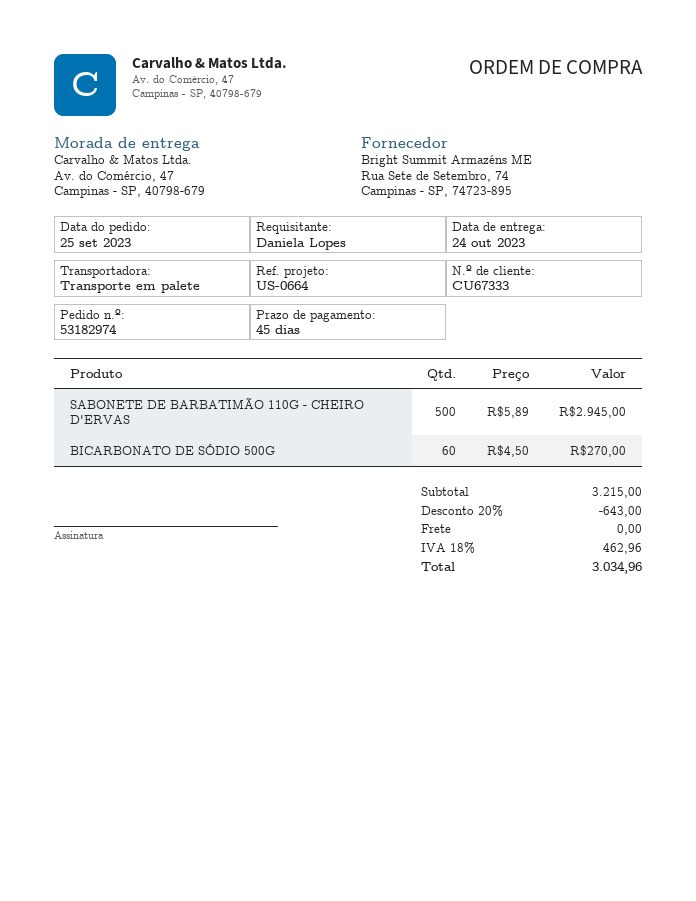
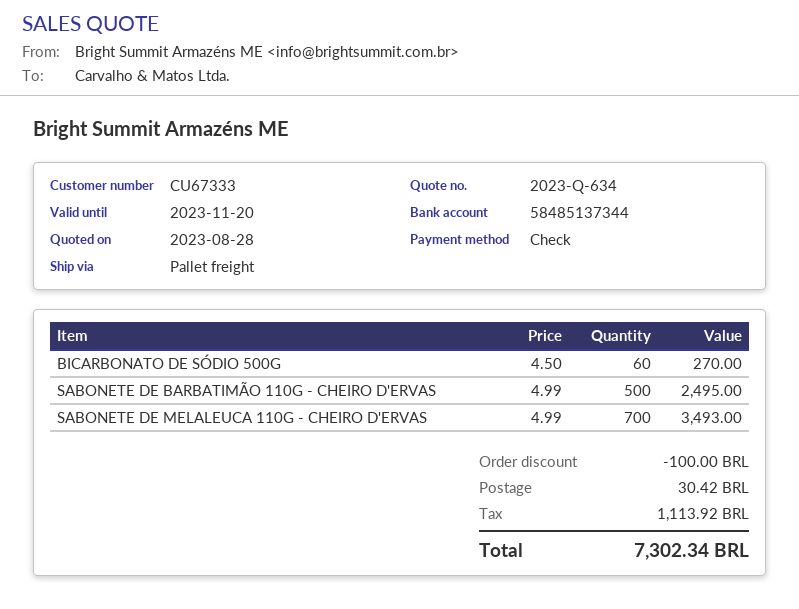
SABONETE DE BARBATIMÃO 110G - CHEIRO D'ERVAS: 500 x 5.89 = 2945.00 -> 500 x 4.99 = 2495.00
SABONETE DE MELALEUCA 110G - CHEIRO D'ERVAS: none -> 700 x 4.99 = 3493.00
discount: 643.00 -> 100.00
shipping: 0.00 -> 30.42
tax: 462.96 -> 1113.92
total: 3034.96 -> 7302.34

